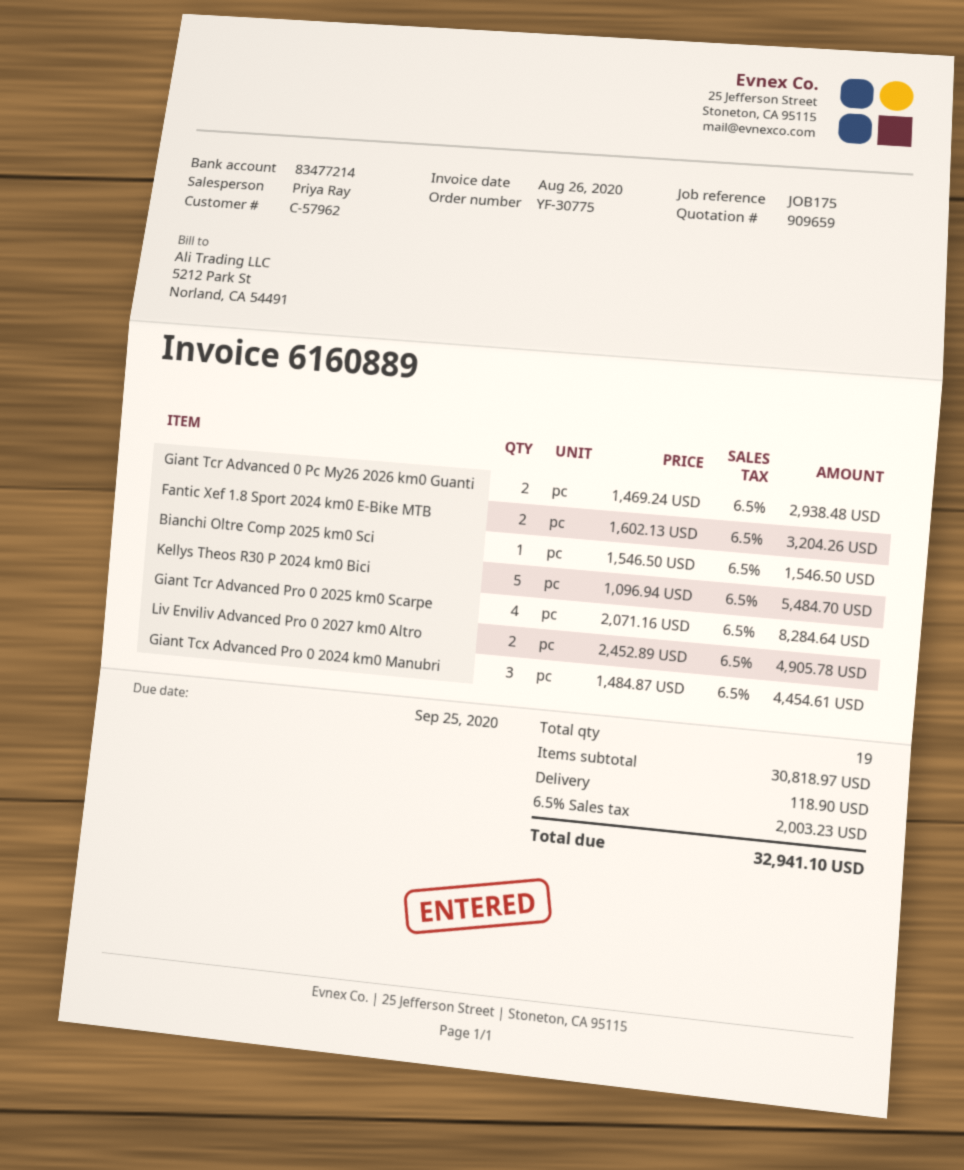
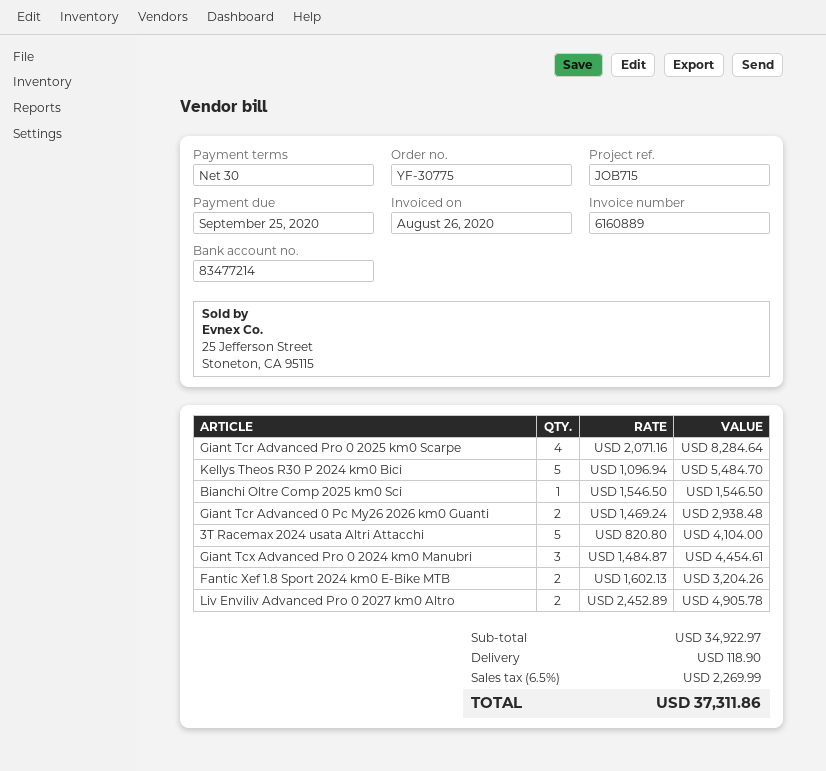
reference: JOB175 -> JOB715
3T Racemax 2024 usata Altri Attacchi: none -> 5 x 820.80 = 4104.00
subtotal: 30818.97 -> 34922.97
tax: 6.5% = 2003.23 -> 6.5% = 2269.99
total: 32941.10 -> 37311.86

